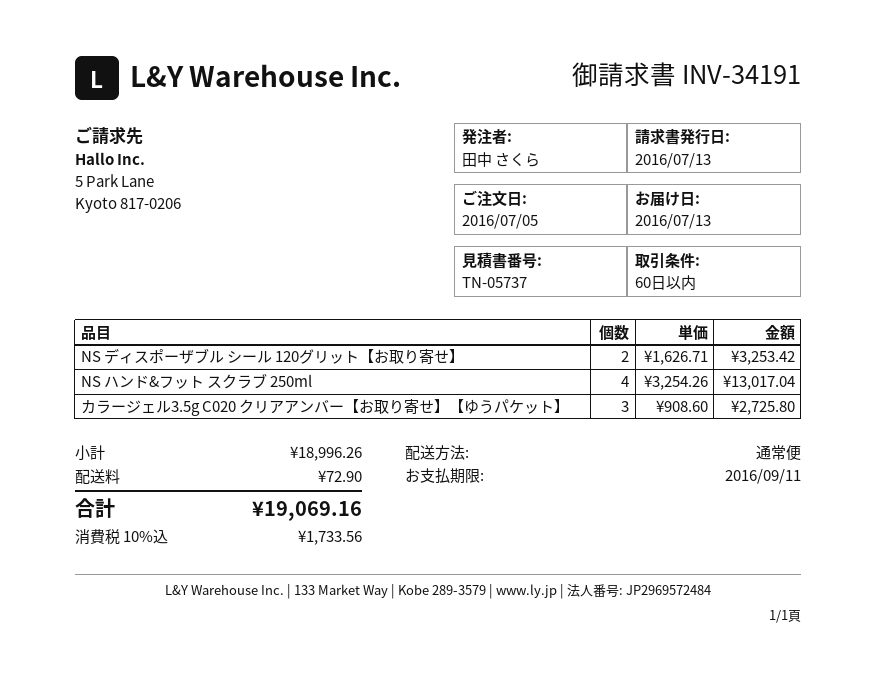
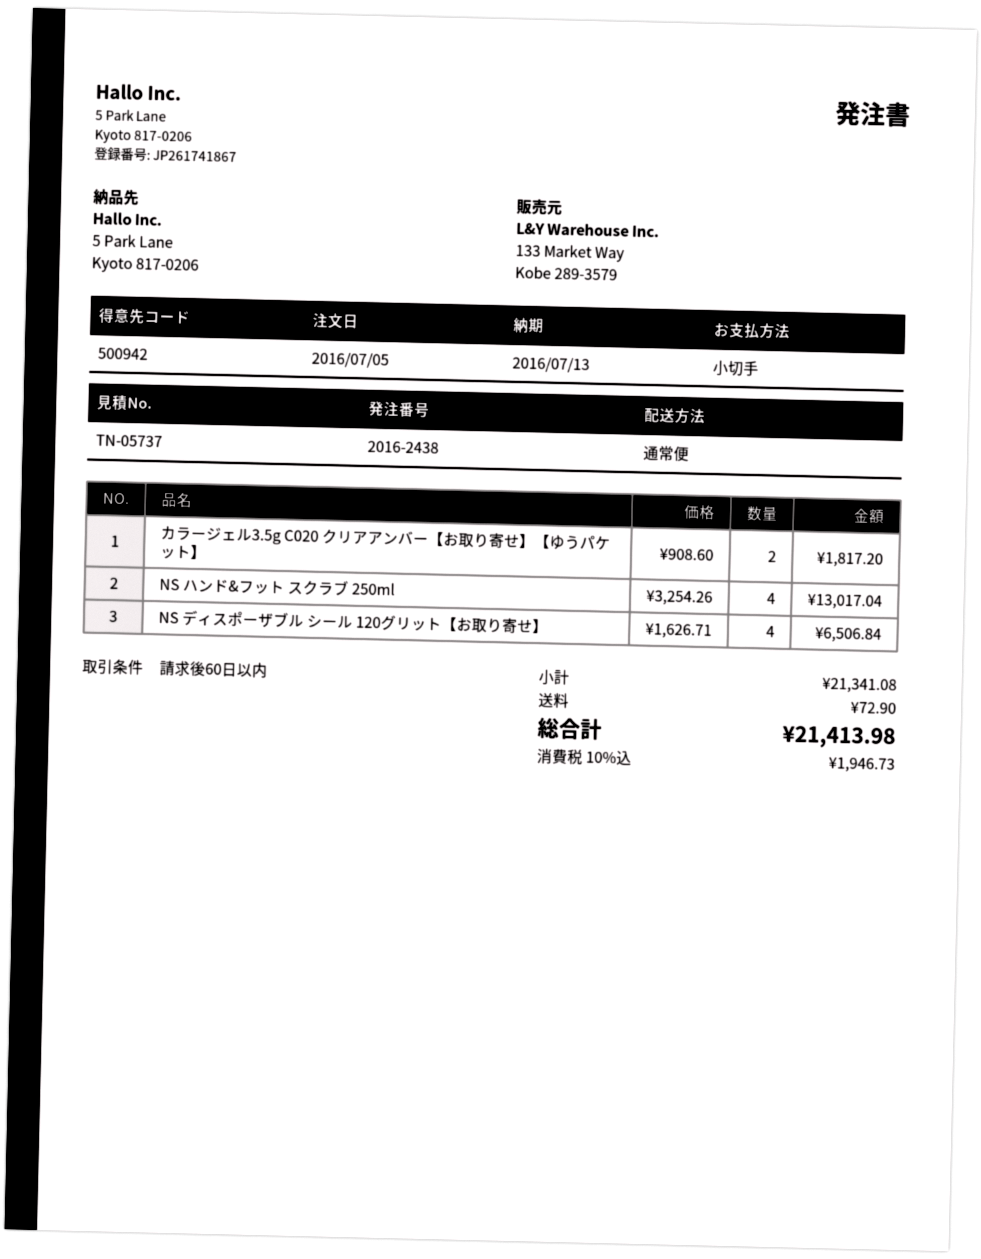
NS ディスポーザブル シール 120グリット【お取り寄せ】: 2 x 1626.71 = 3253.42 -> 4 x 1626.71 = 6506.84
カラージェル3.5g C020 クリアアンバー【お取り寄せ】【ゆうパケット】: 3 x 908.60 = 2725.80 -> 2 x 908.60 = 1817.20
subtotal: 18996.26 -> 21341.08
tax: 10% = 1733.56 -> 10% = 1946.73
total: 19069.16 -> 21413.98

